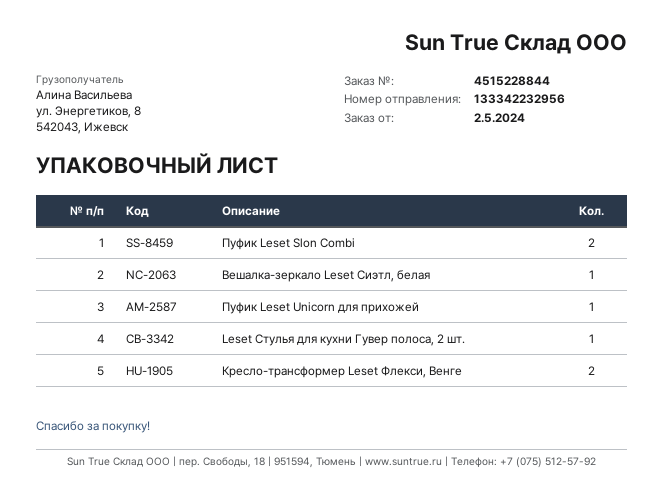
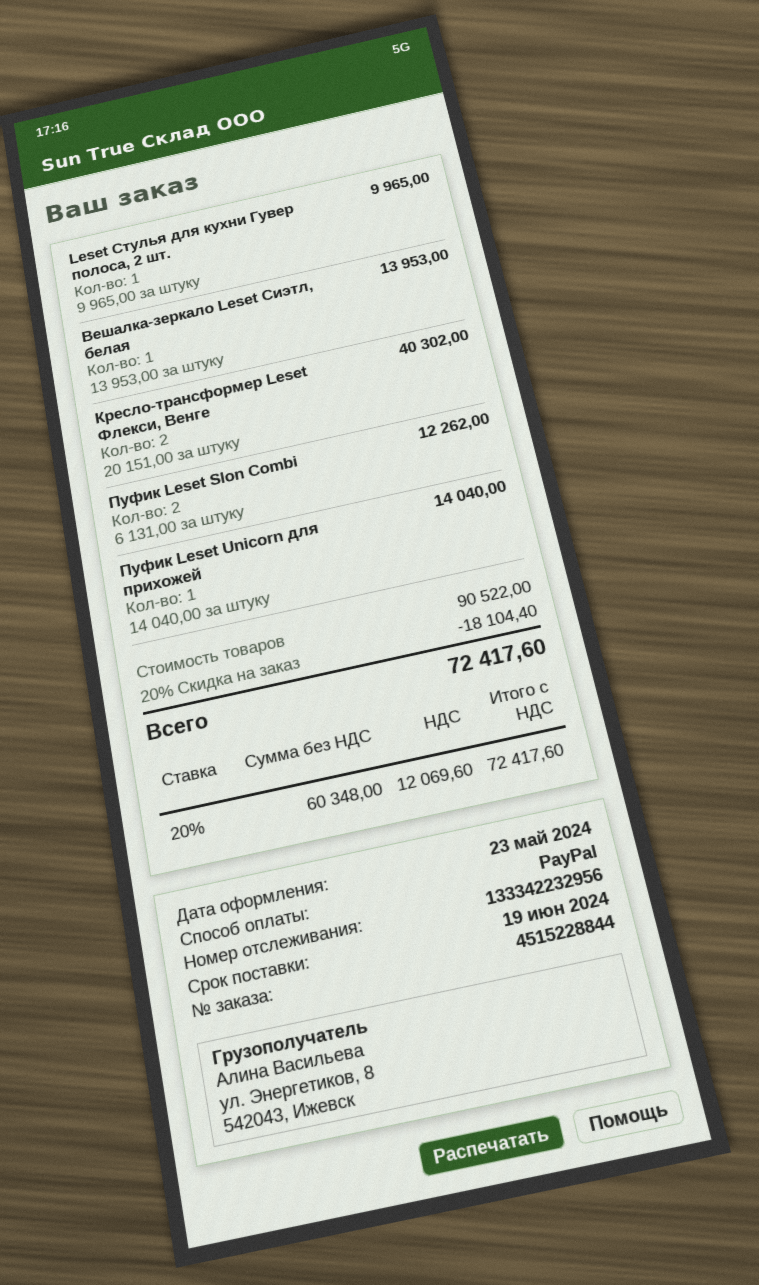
order date: 2024-05-02 -> 2024-05-23

